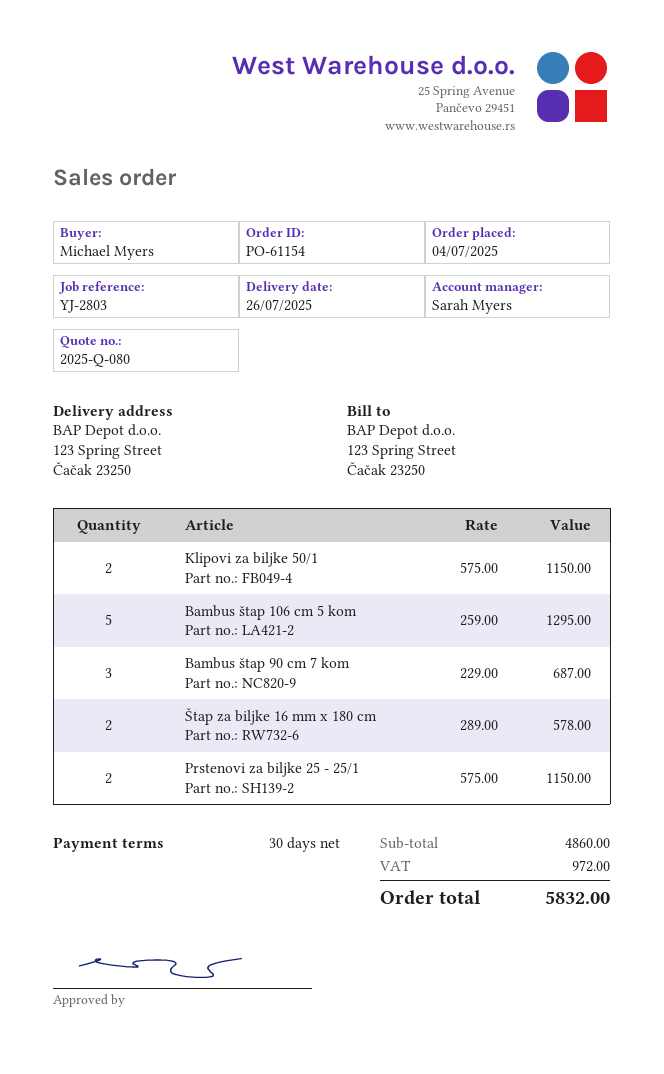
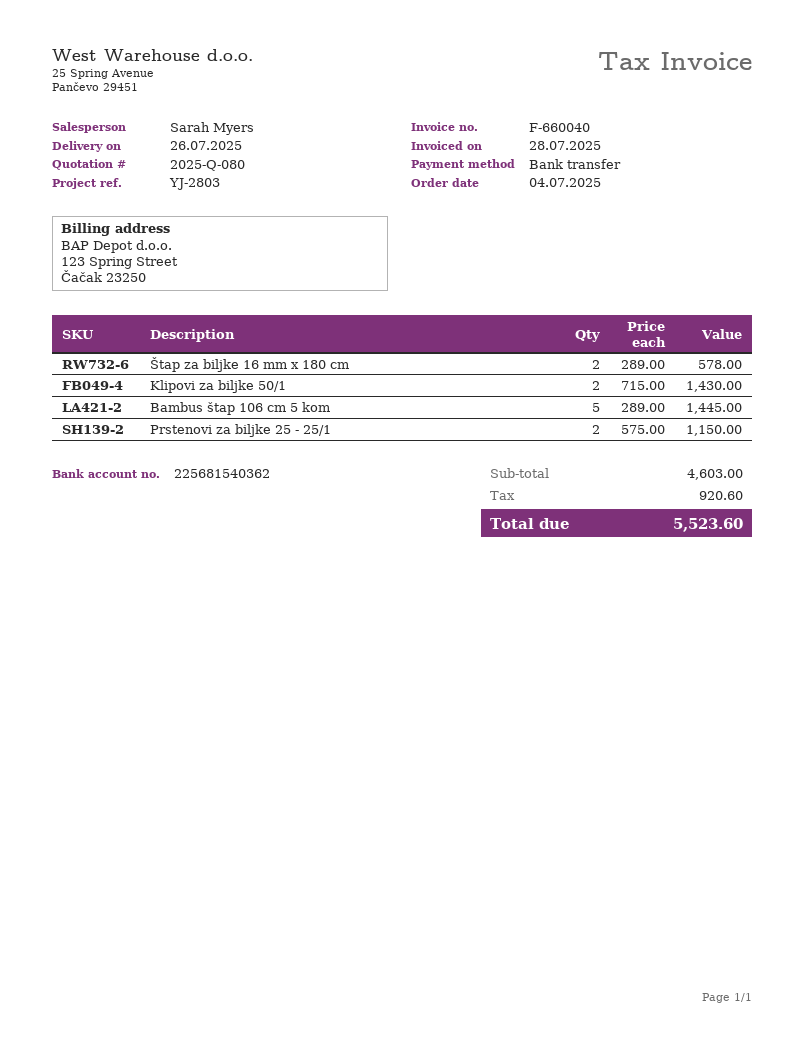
Klipovi za biljke 50/1: 2 x 575.00 = 1150.00 -> 2 x 715.00 = 1430.00
Bambus štap 106 cm 5 kom: 5 x 259.00 = 1295.00 -> 5 x 289.00 = 1445.00
Bambus štap 90 cm 7 kom: 3 x 229.00 = 687.00 -> none
subtotal: 4860.00 -> 4603.00
tax: 972.00 -> 920.60
total: 5832.00 -> 5523.60

